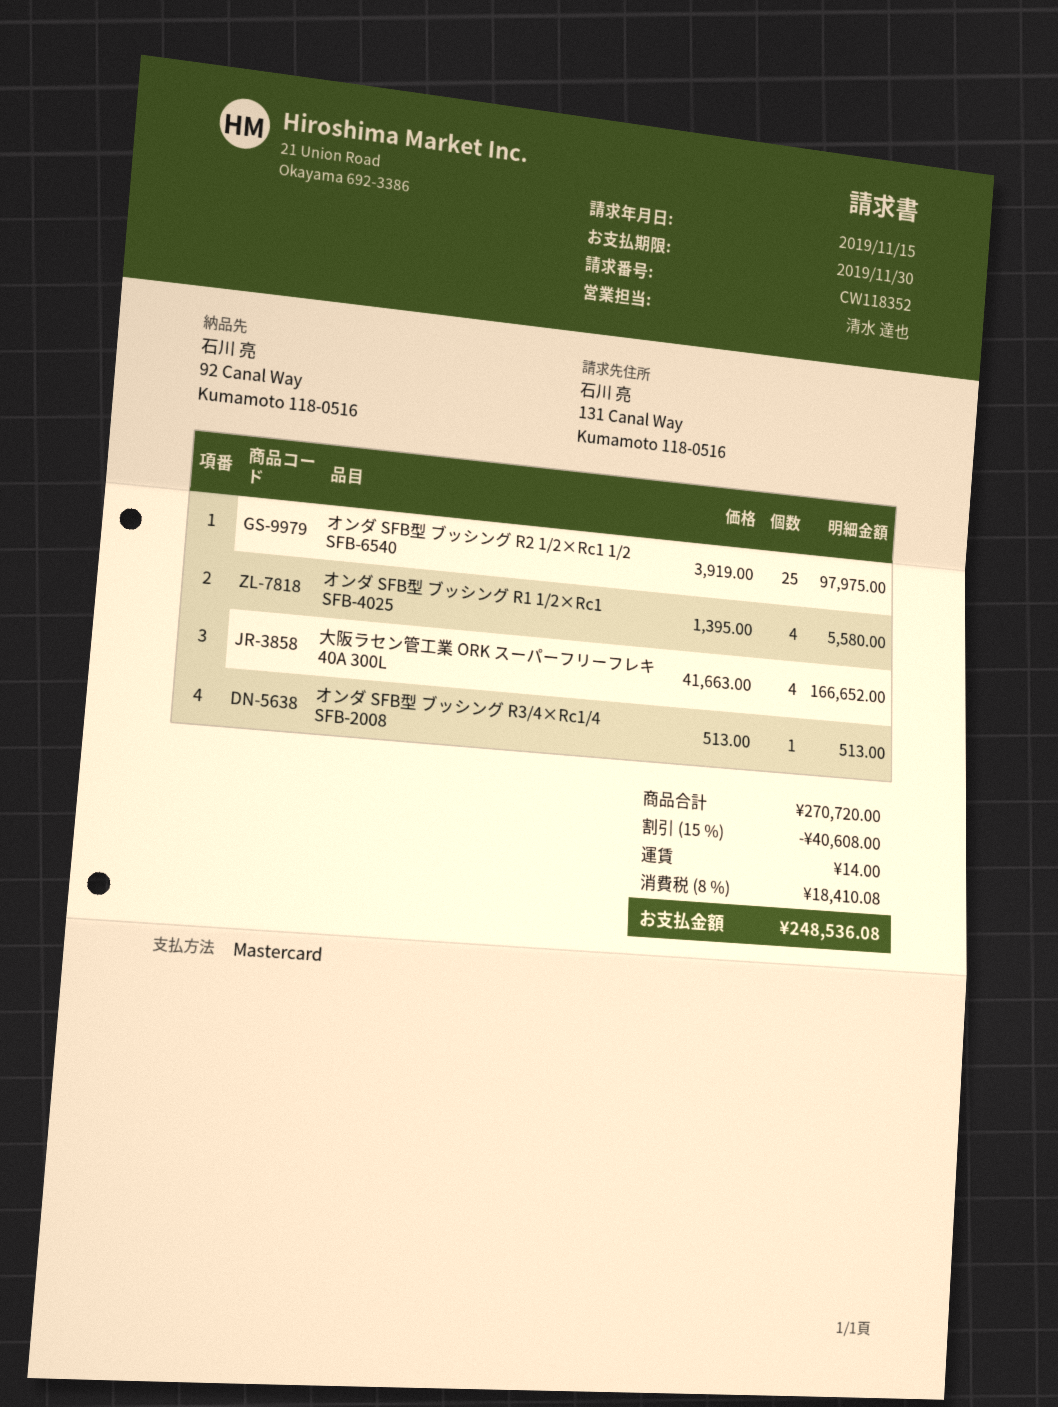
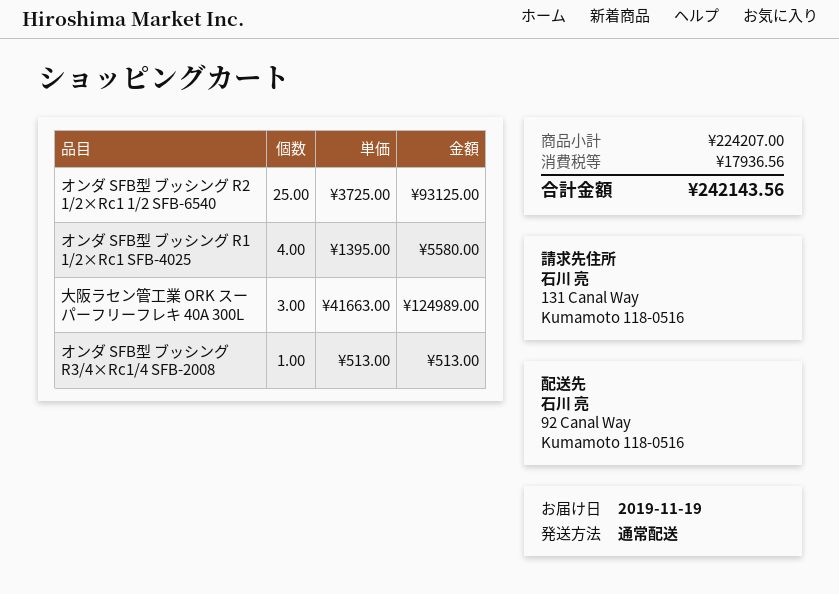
オンダ SFB型 ブッシング R2 1/2×Rc1 1/2 SFB-6540: 25 x 3919.00 = 97975.00 -> 25 x 3725.00 = 93125.00
大阪ラセン管工業 ORK スーパーフリーフレキ 40A 300L: 4 x 41663.00 = 166652.00 -> 3 x 41663.00 = 124989.00
subtotal: 270720.00 -> 224207.00
discount: 15% = 40608.00 -> none
shipping: 14.00 -> none
tax: 18410.08 -> 17936.56
total: 248536.08 -> 242143.56

